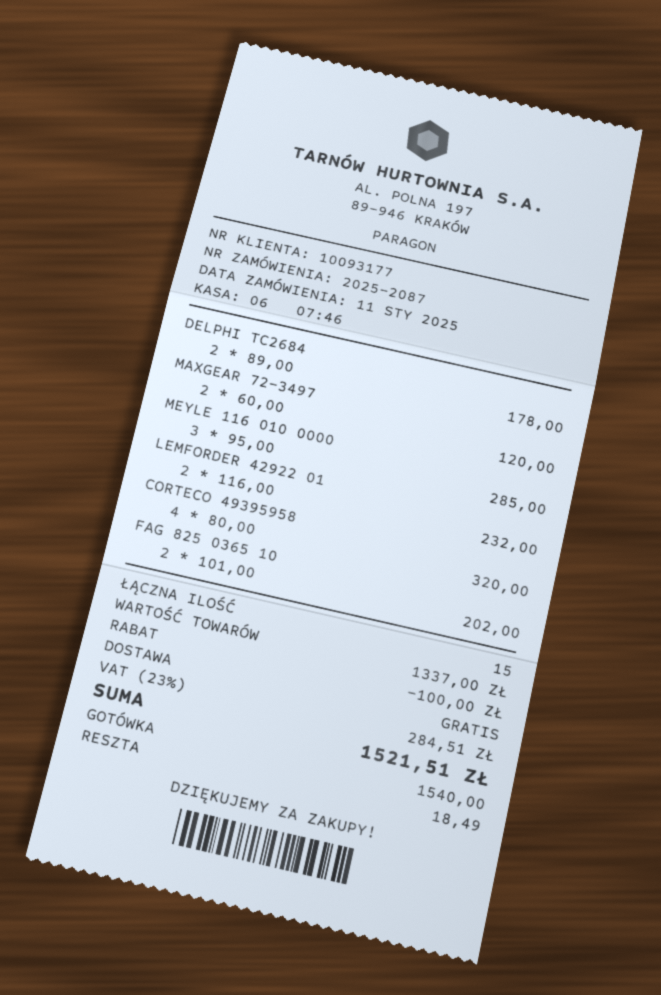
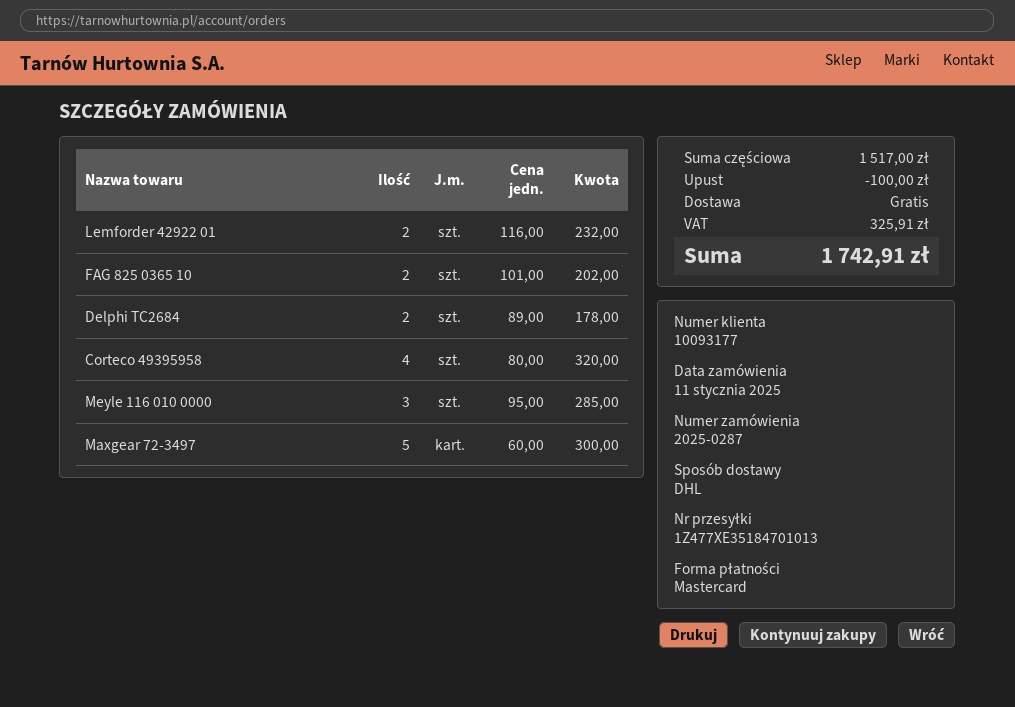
order number: 2025-2087 -> 2025-0287
payment method: cash -> Mastercard
MAXGEAR 72-3497: 2 x 60.00 = 120.00 -> 5 x 60.00 = 300.00
subtotal: 1337.00 -> 1517.00
tax: 284.51 -> 325.91
total: 1521.51 -> 1742.91

